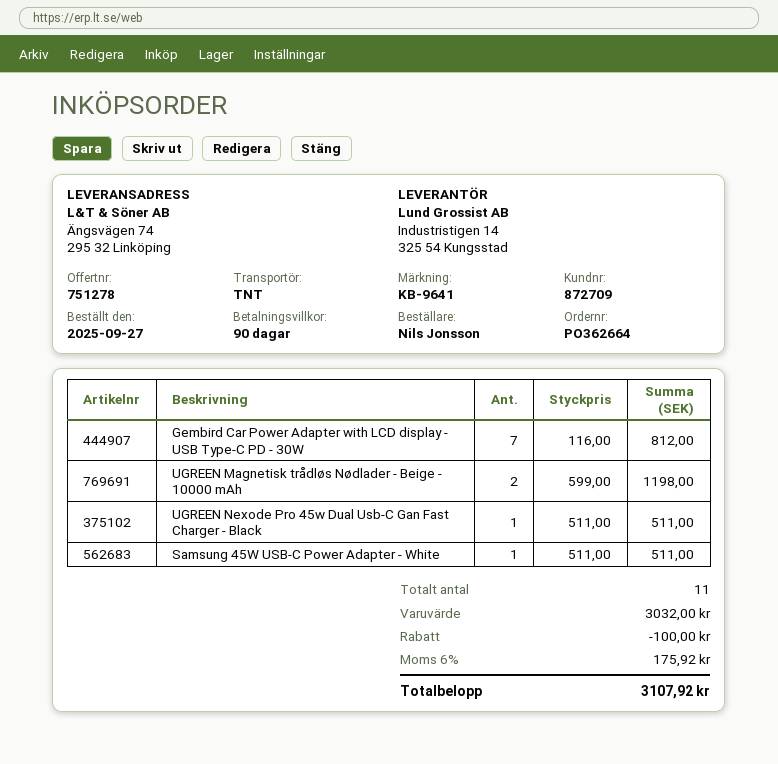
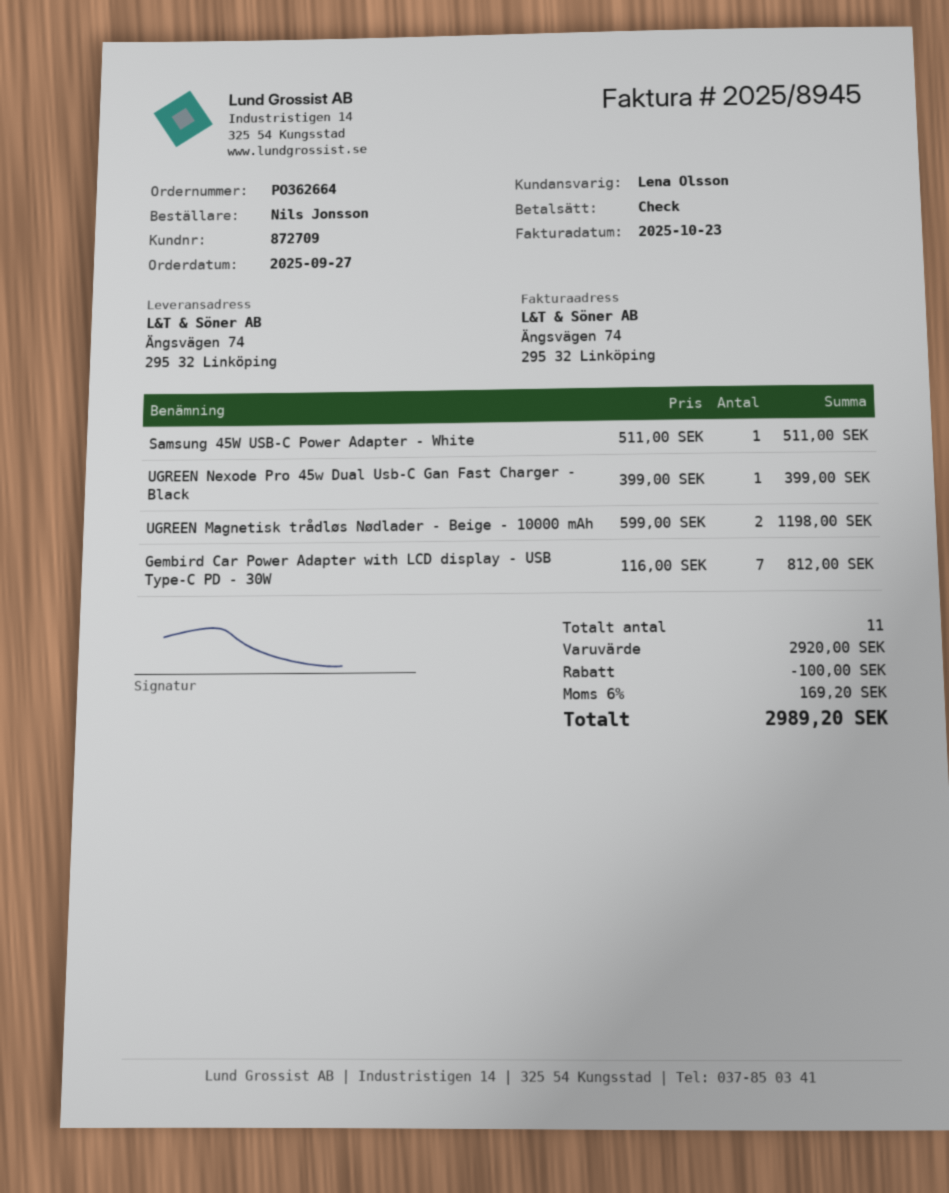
UGREEN Nexode Pro 45w Dual Usb-C Gan Fast Charger - Black: 1 x 511.00 = 511.00 -> 1 x 399.00 = 399.00
subtotal: 3032.00 -> 2920.00
tax: 6% = 175.92 -> 6% = 169.20
total: 3107.92 -> 2989.20

